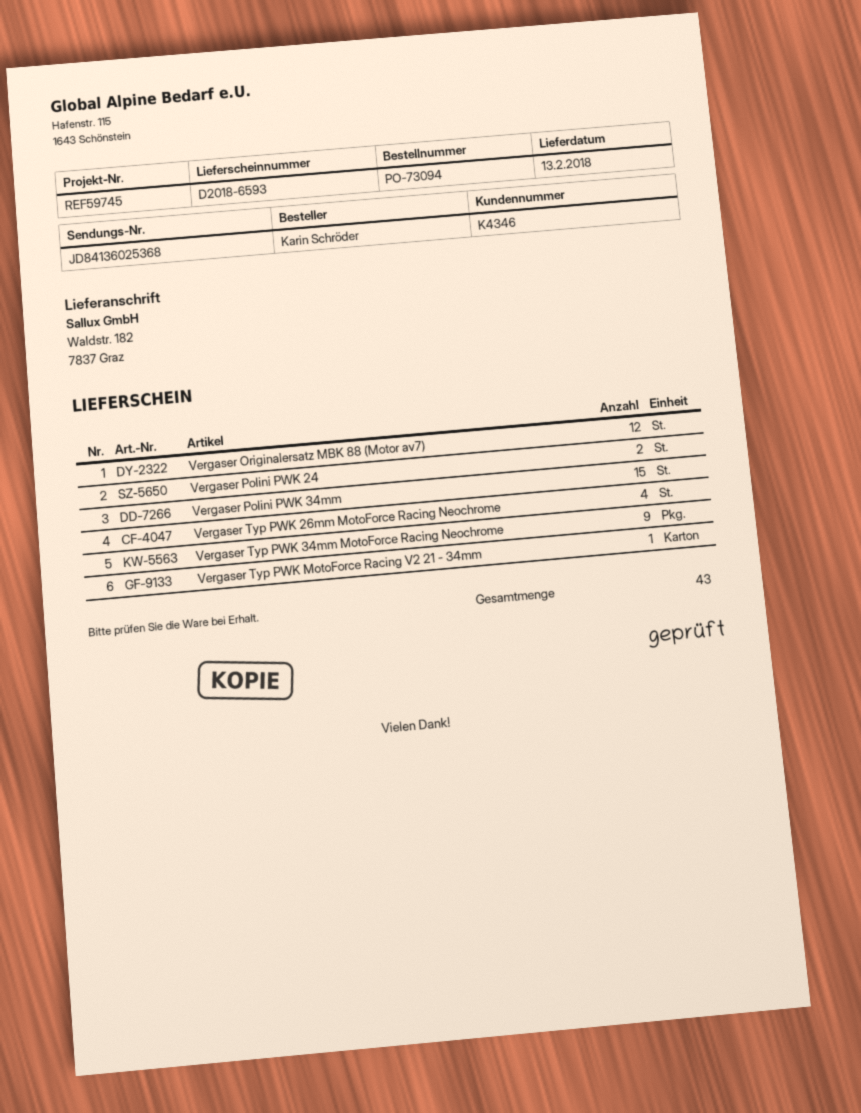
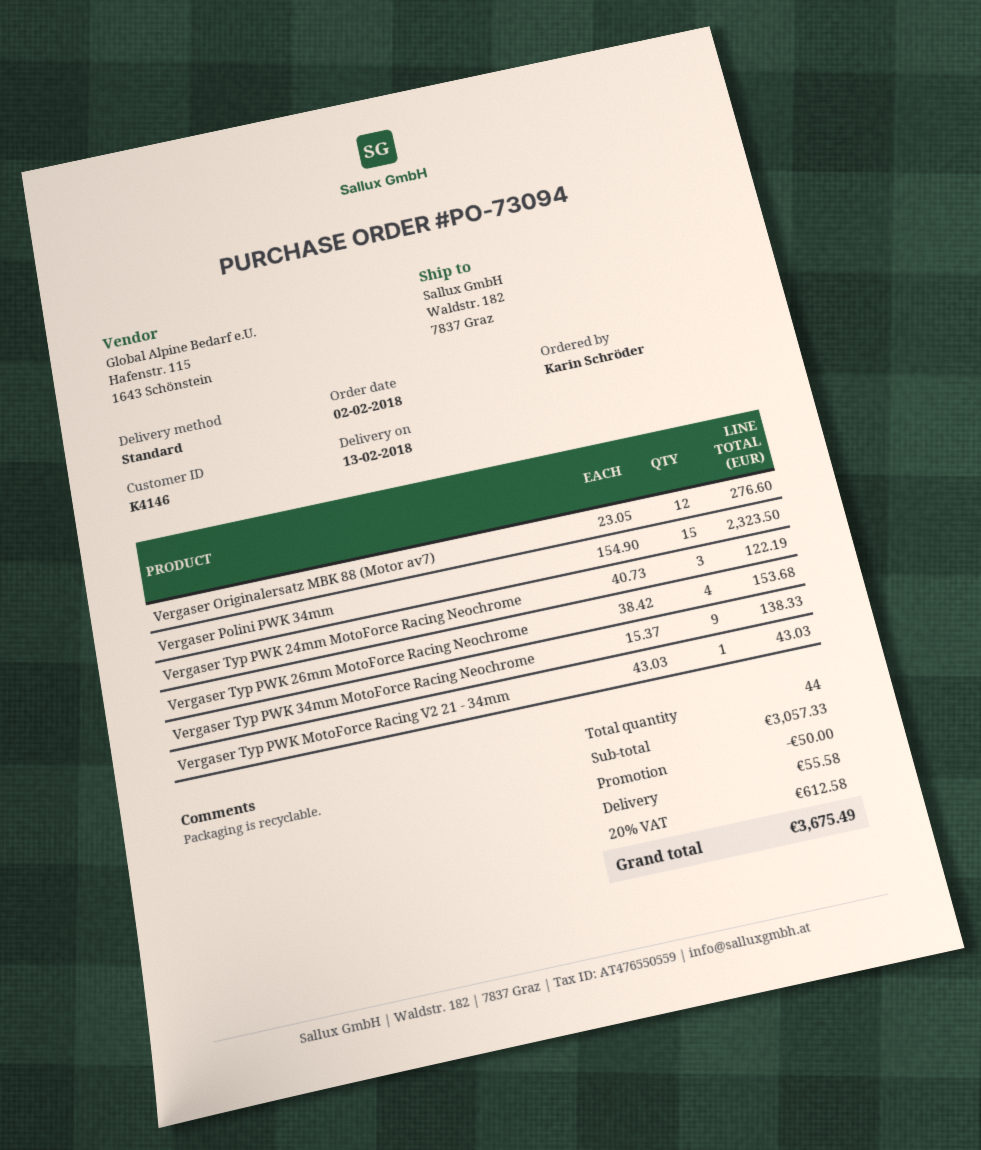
customer number: K4346 -> K4146
Vergaser Polini PWK 24: 2 -> none
Vergaser Typ PWK 24mm MotoForce Racing Neochrome: none -> 3
total quantity: 43 -> 44

